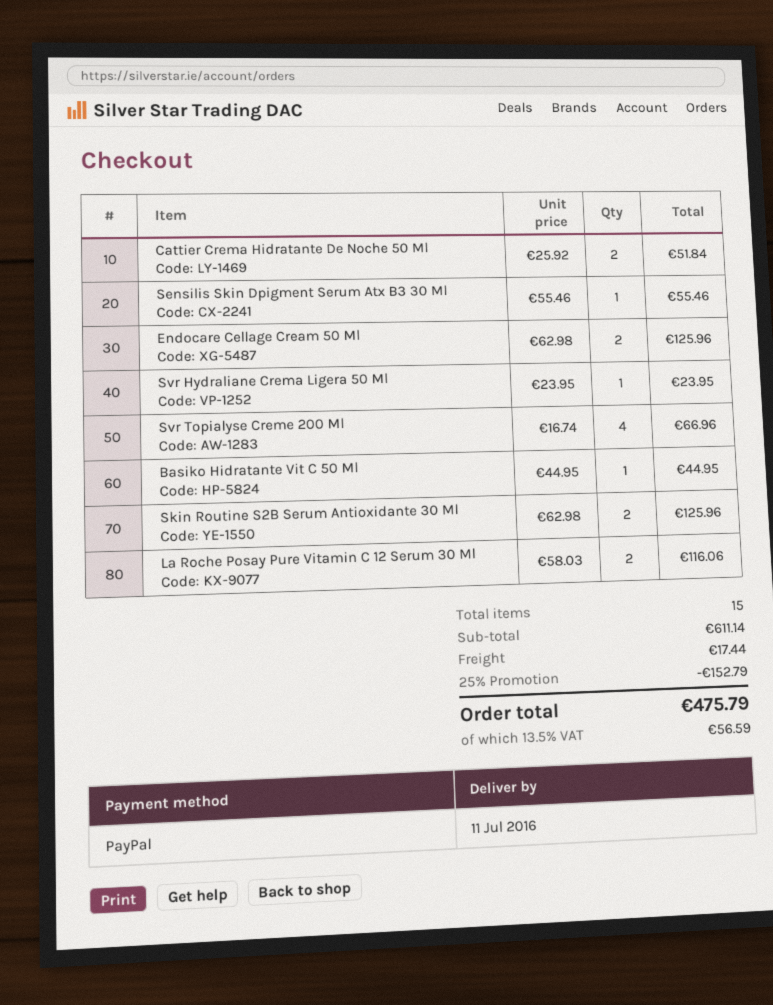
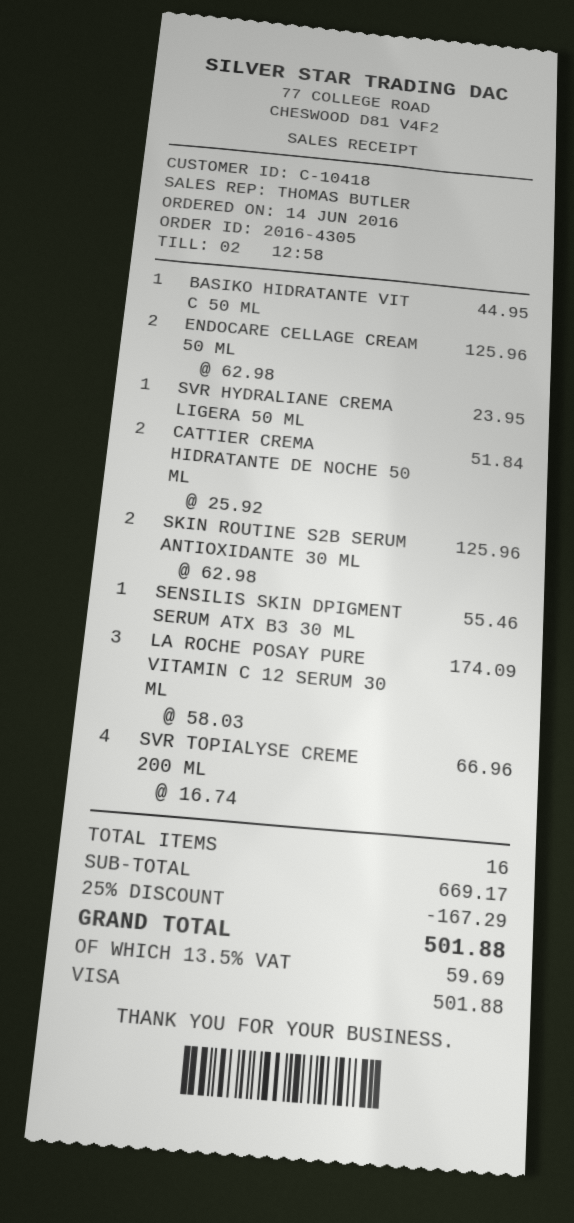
payment method: PayPal -> Visa
La Roche Posay Pure Vitamin C 12 Serum 30 Ml: 2 x 58.03 = 116.06 -> 3 x 58.03 = 174.09
total quantity: 15 -> 16
subtotal: 611.14 -> 669.17
discount: 25% = 152.79 -> 25% = 167.29
shipping: 17.44 -> none
tax: 13.5% = 56.59 -> 13.5% = 59.69
total: 475.79 -> 501.88

